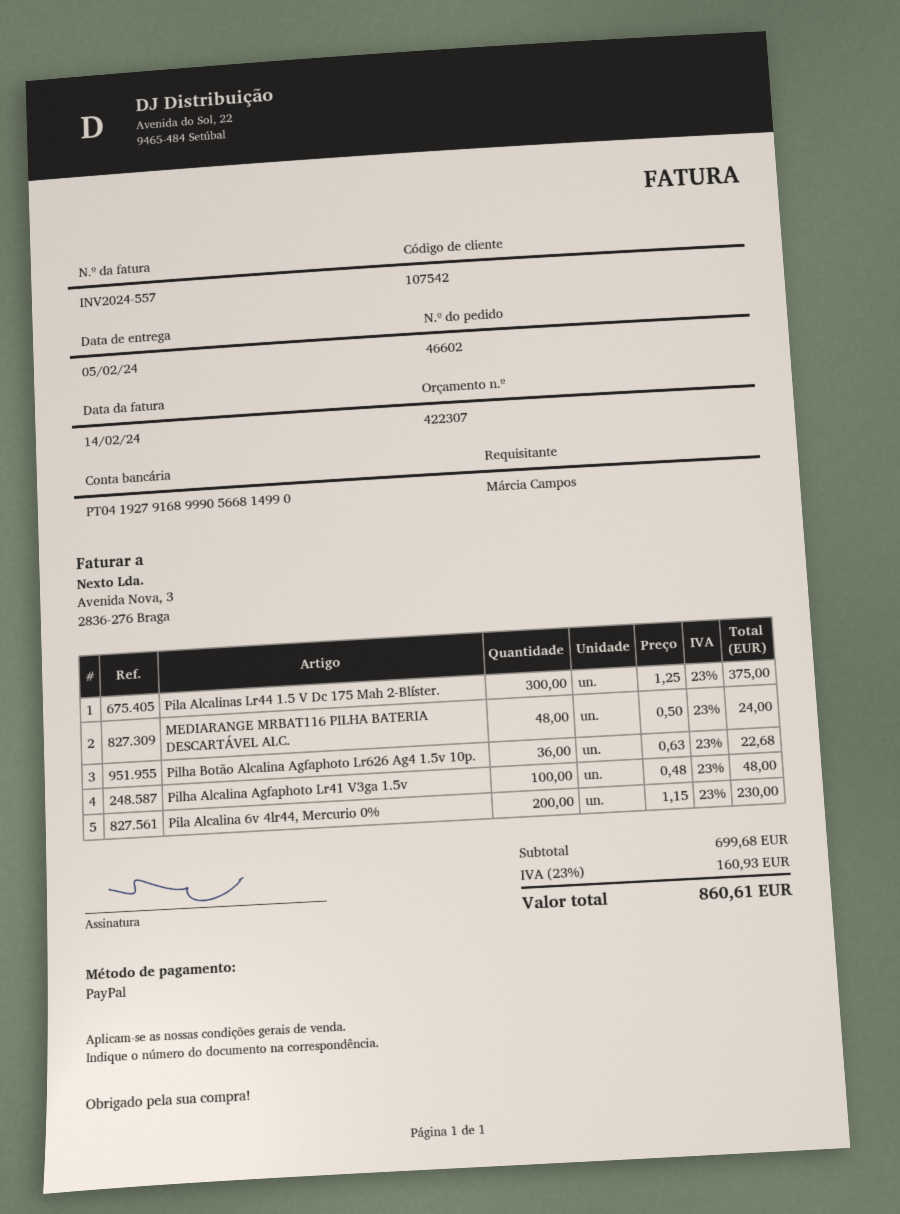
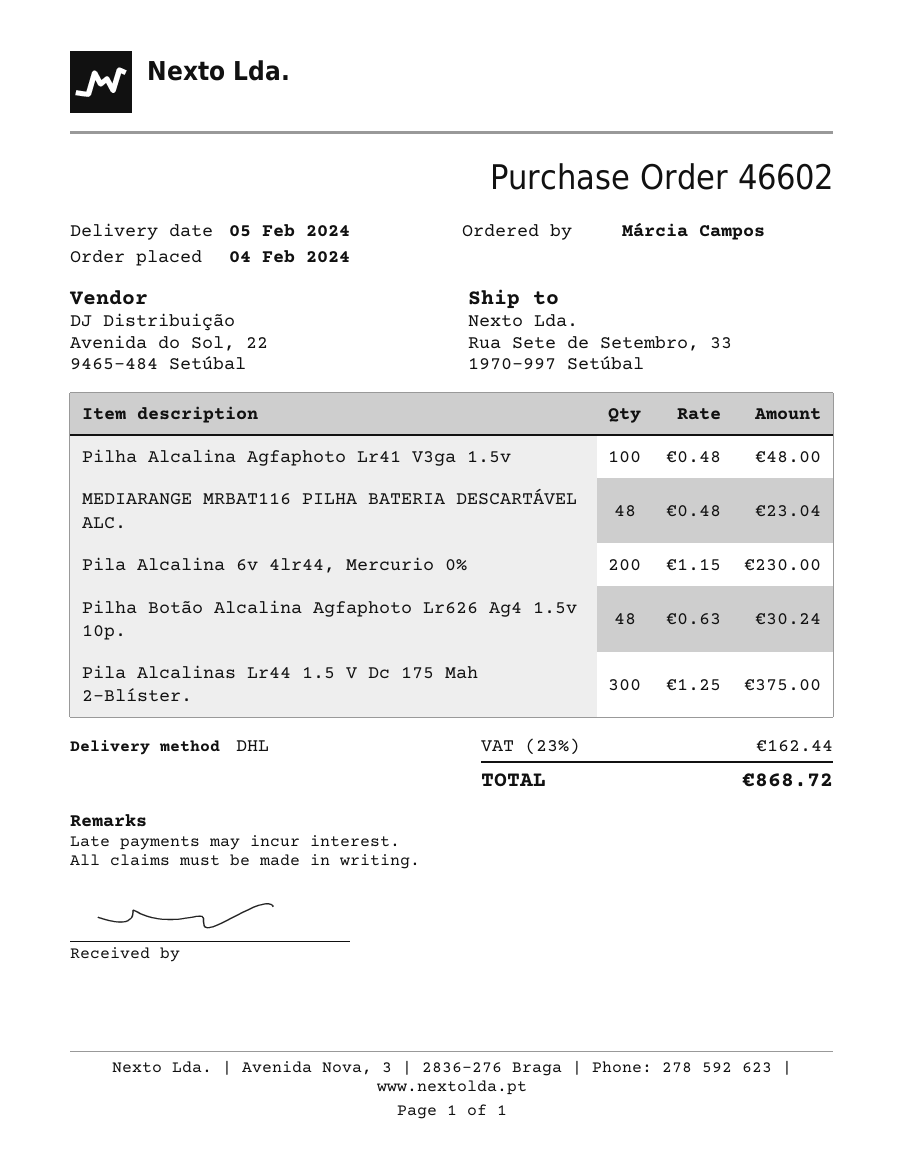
MEDIARANGE MRBAT116 PILHA BATERIA DESCARTÁVEL ALC.: 48 x 0.50 = 24.00 -> 48 x 0.48 = 23.04
Pilha Botão Alcalina Agfaphoto Lr626 Ag4 1.5v 10p.: 36 x 0.63 = 22.68 -> 48 x 0.63 = 30.24
tax: 23% = 160.93 -> 23% = 162.44
total: 860.61 -> 868.72

